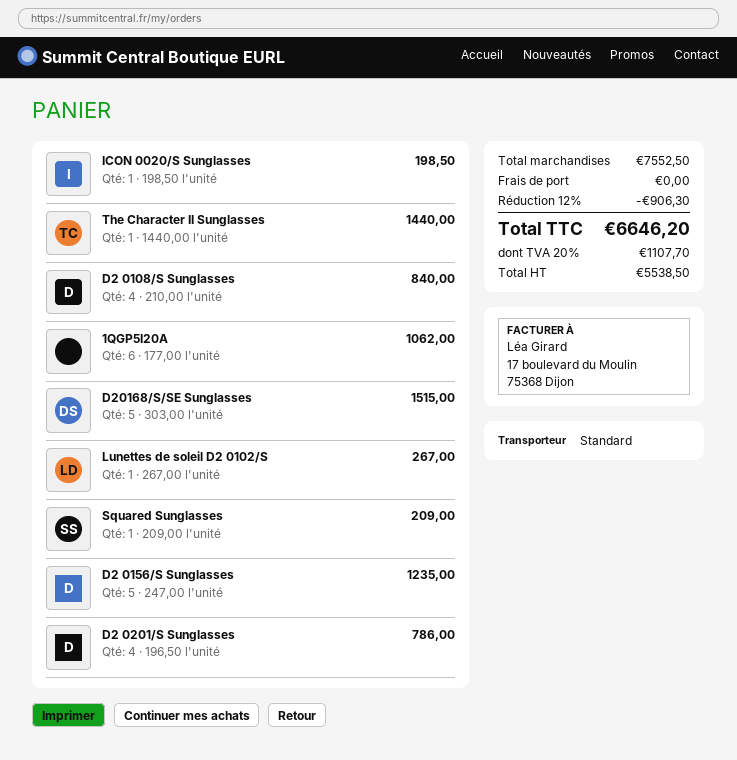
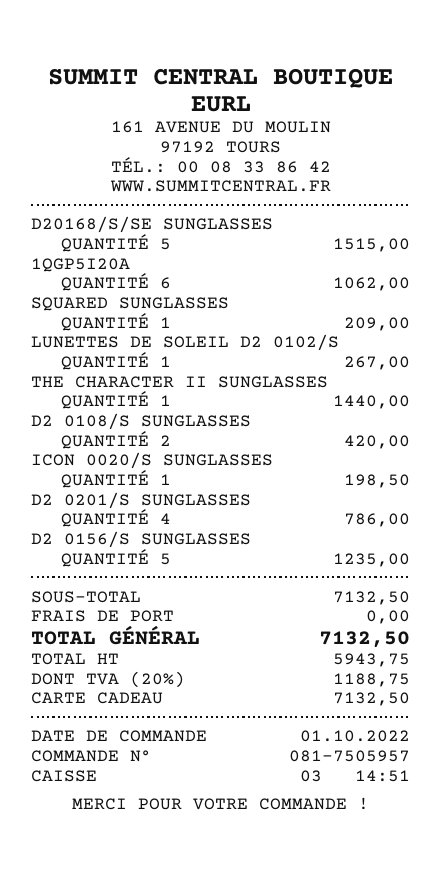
D2 0108/S Sunglasses: 4 for 840.00 -> 2 for 420.00
subtotal: 7552.50 -> 7132.50
discount: 12% = 906.30 -> none
net: 5538.50 -> 5943.75
tax: 20% = 1107.70 -> 20% = 1188.75
total: 6646.20 -> 7132.50

